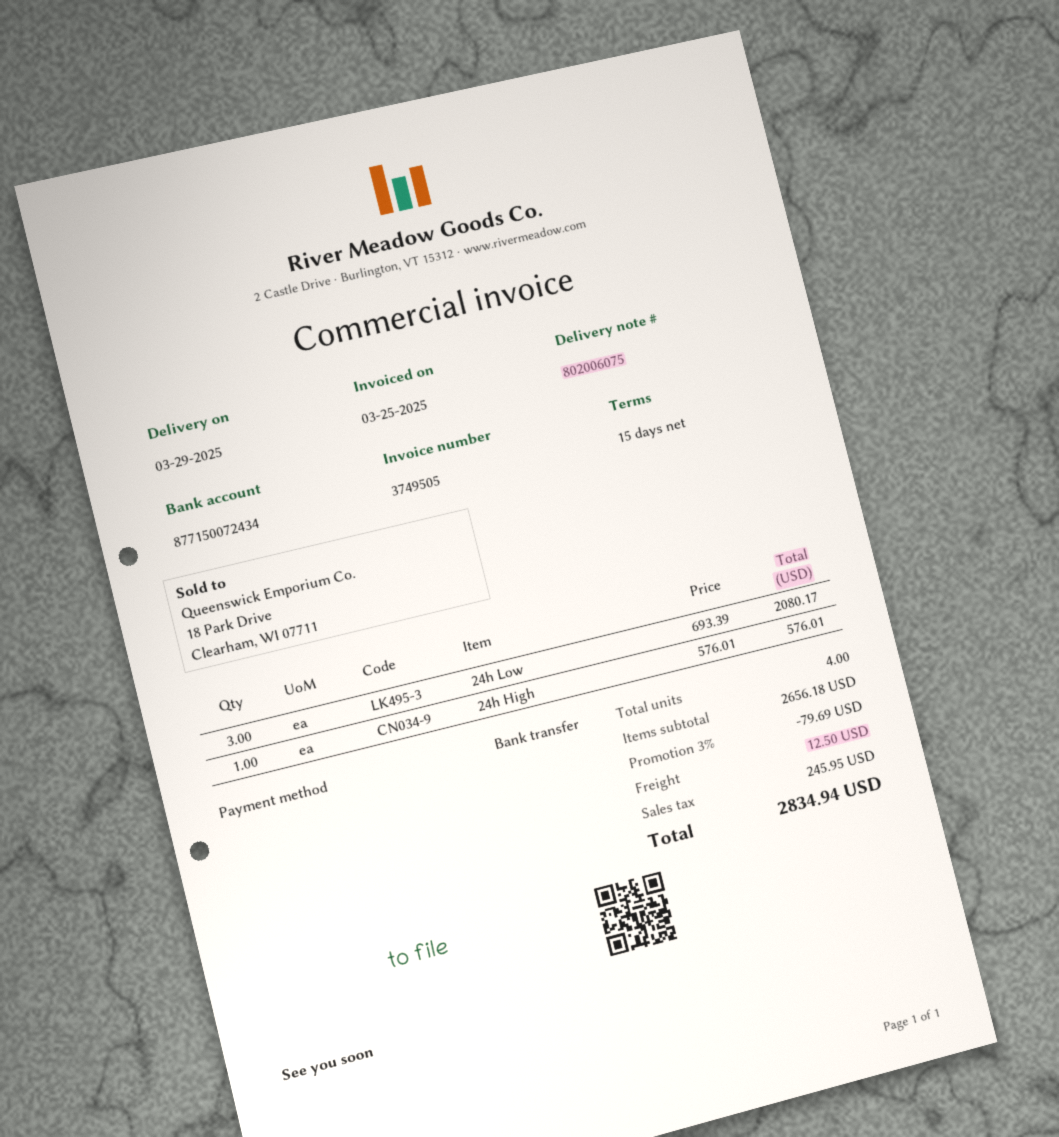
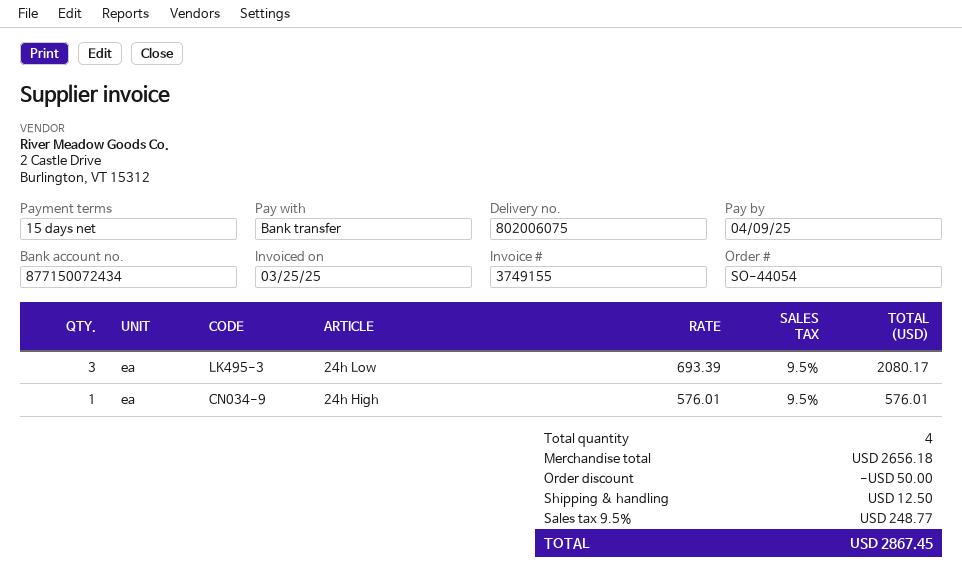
invoice number: 3749505 -> 3749155
discount: 79.69 -> 50.00
tax: 245.95 -> 248.77
total: 2834.94 -> 2867.45

